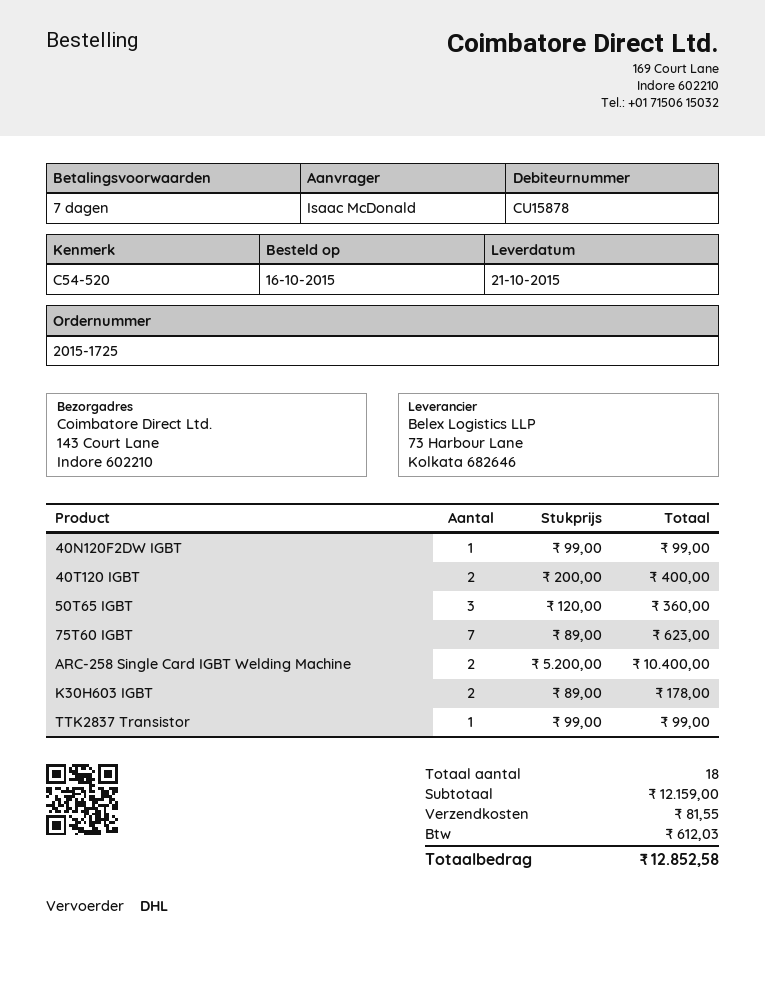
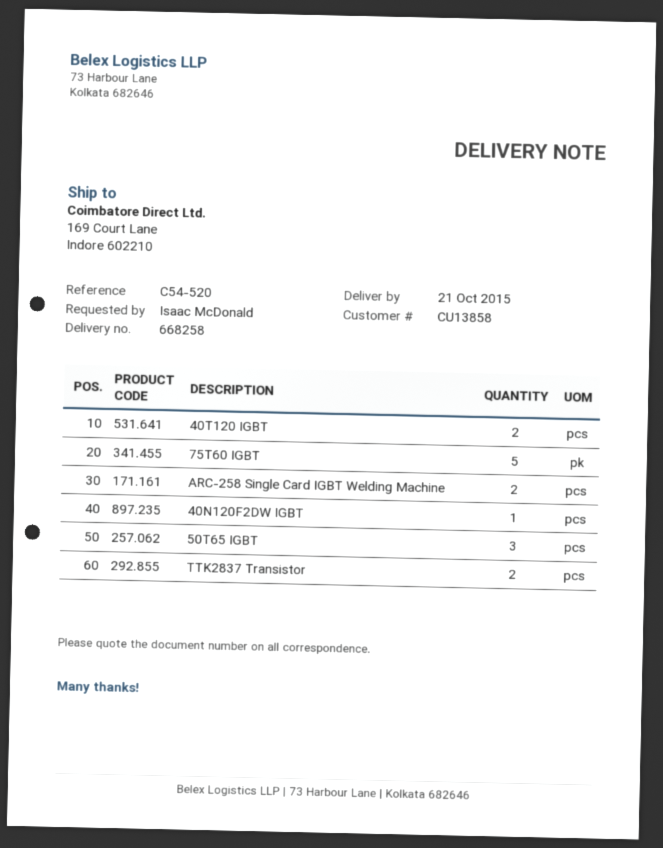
customer number: CU15878 -> CU13858
ship to: 143 Court Lane, Indore 602210 -> 169 Court Lane, Indore 602210
75T60 IGBT: 7 -> 5
K30H603 IGBT: 2 -> none
TTK2837 Transistor: 1 -> 2

